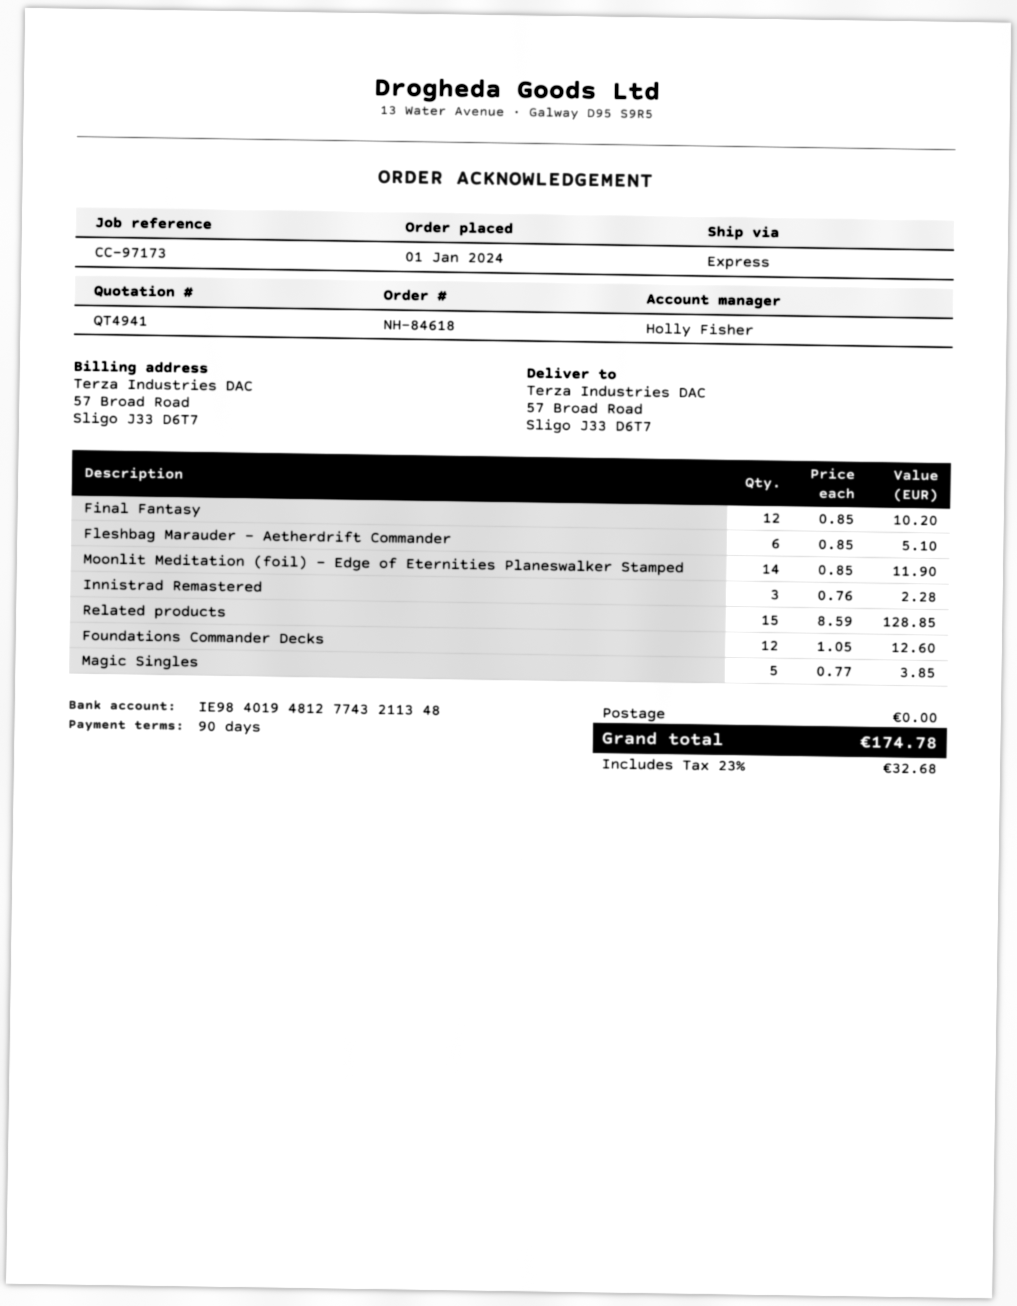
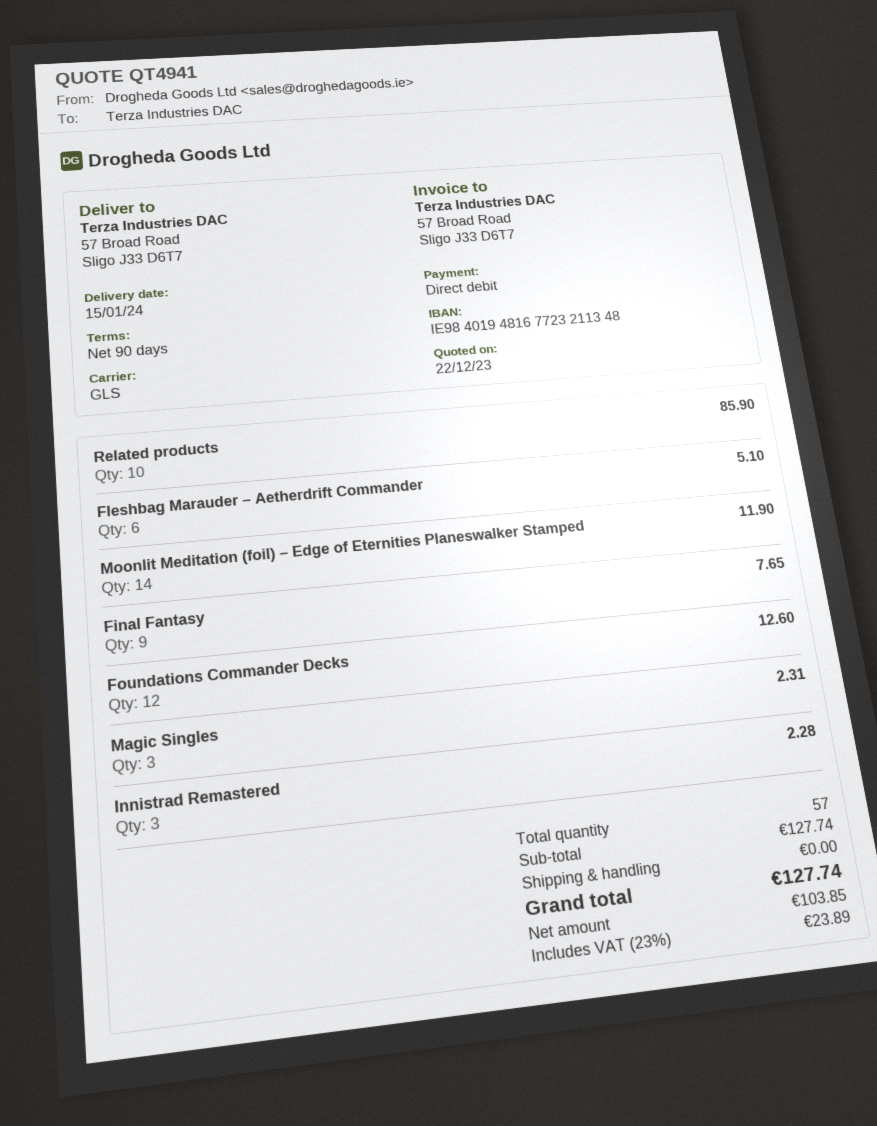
bank account: IE98401948127743211348 -> IE98401948167723211348
shipping method: express -> GLS
Final Fantasy: 12 for 10.20 -> 9 for 7.65
Related products: 15 for 128.85 -> 10 for 85.90
Magic Singles: 5 for 3.85 -> 3 for 2.31
tax: 23% = 32.68 -> 23% = 23.89
total: 174.78 -> 127.74

